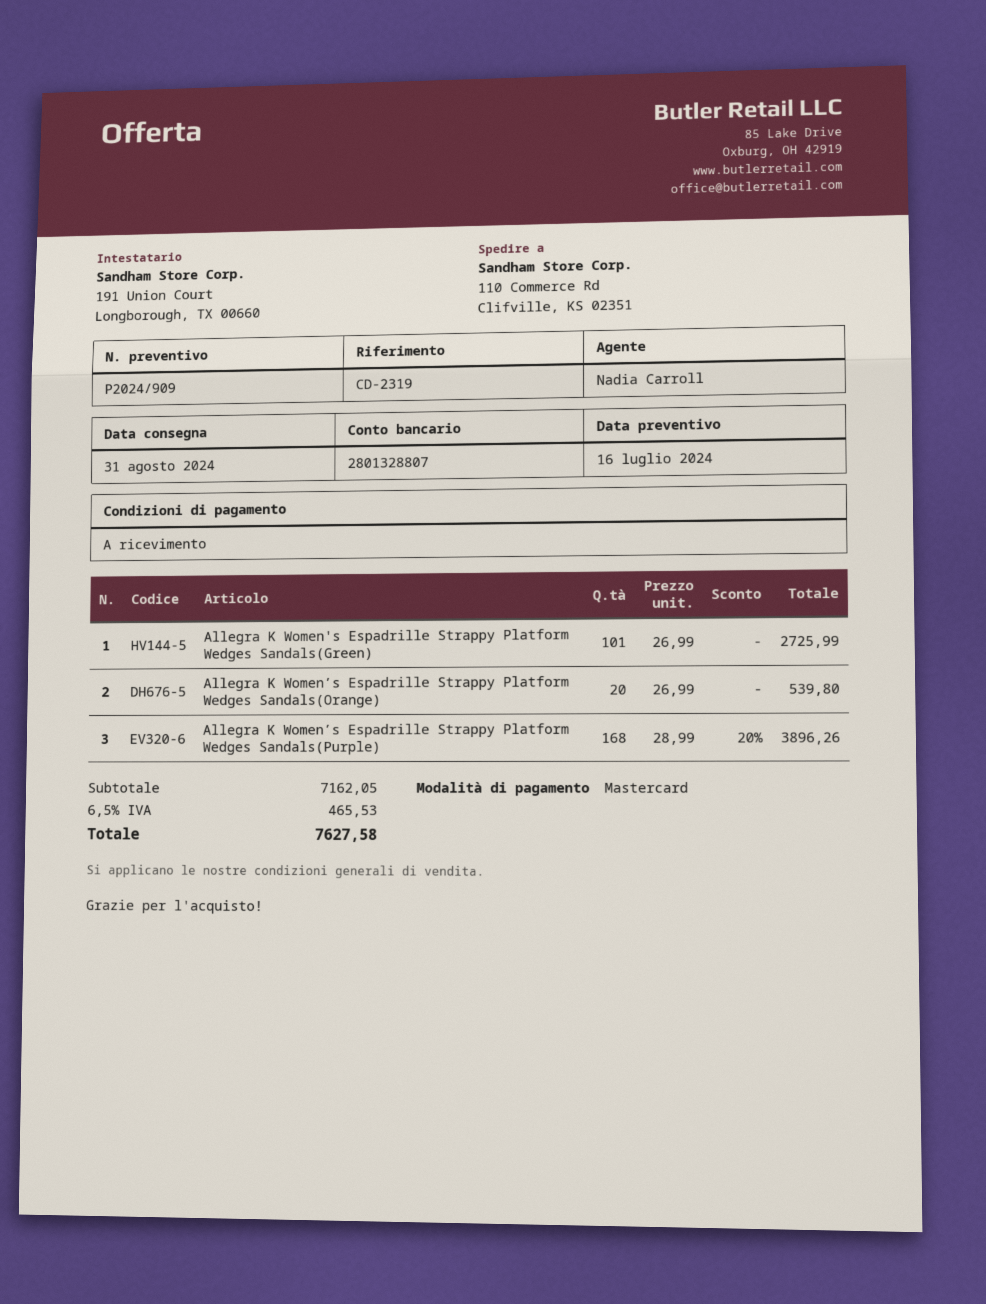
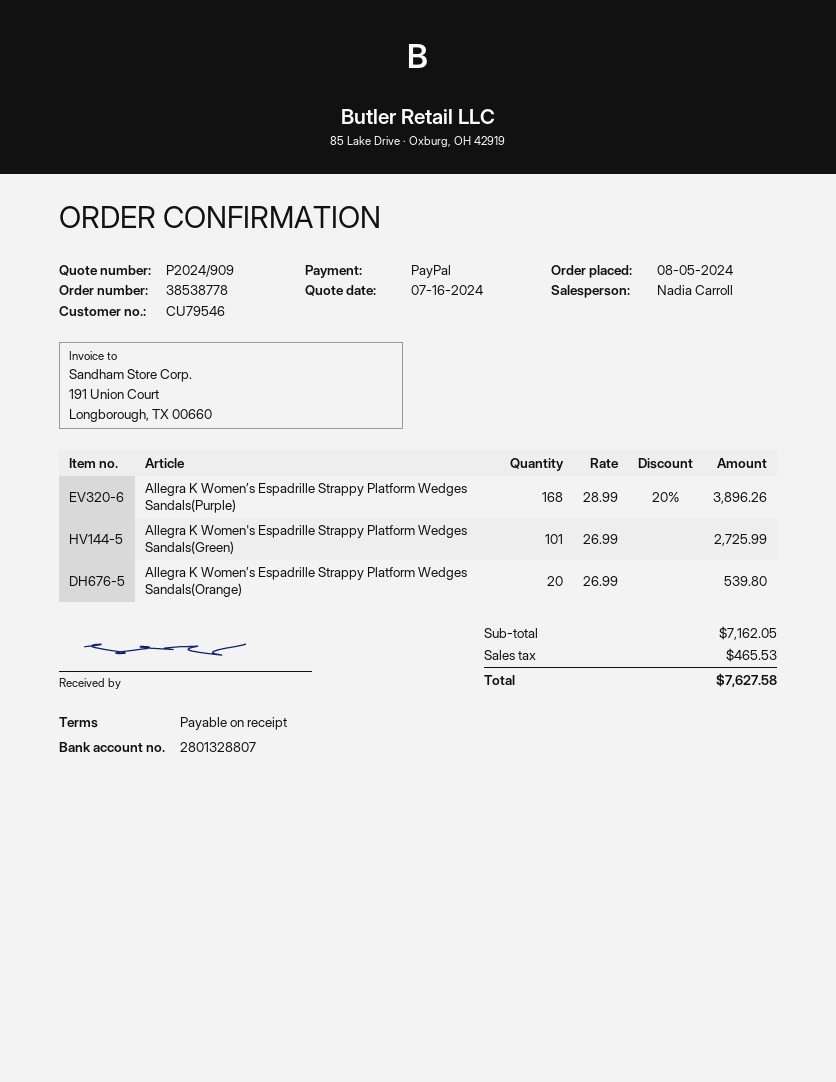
payment method: Mastercard -> PayPal

